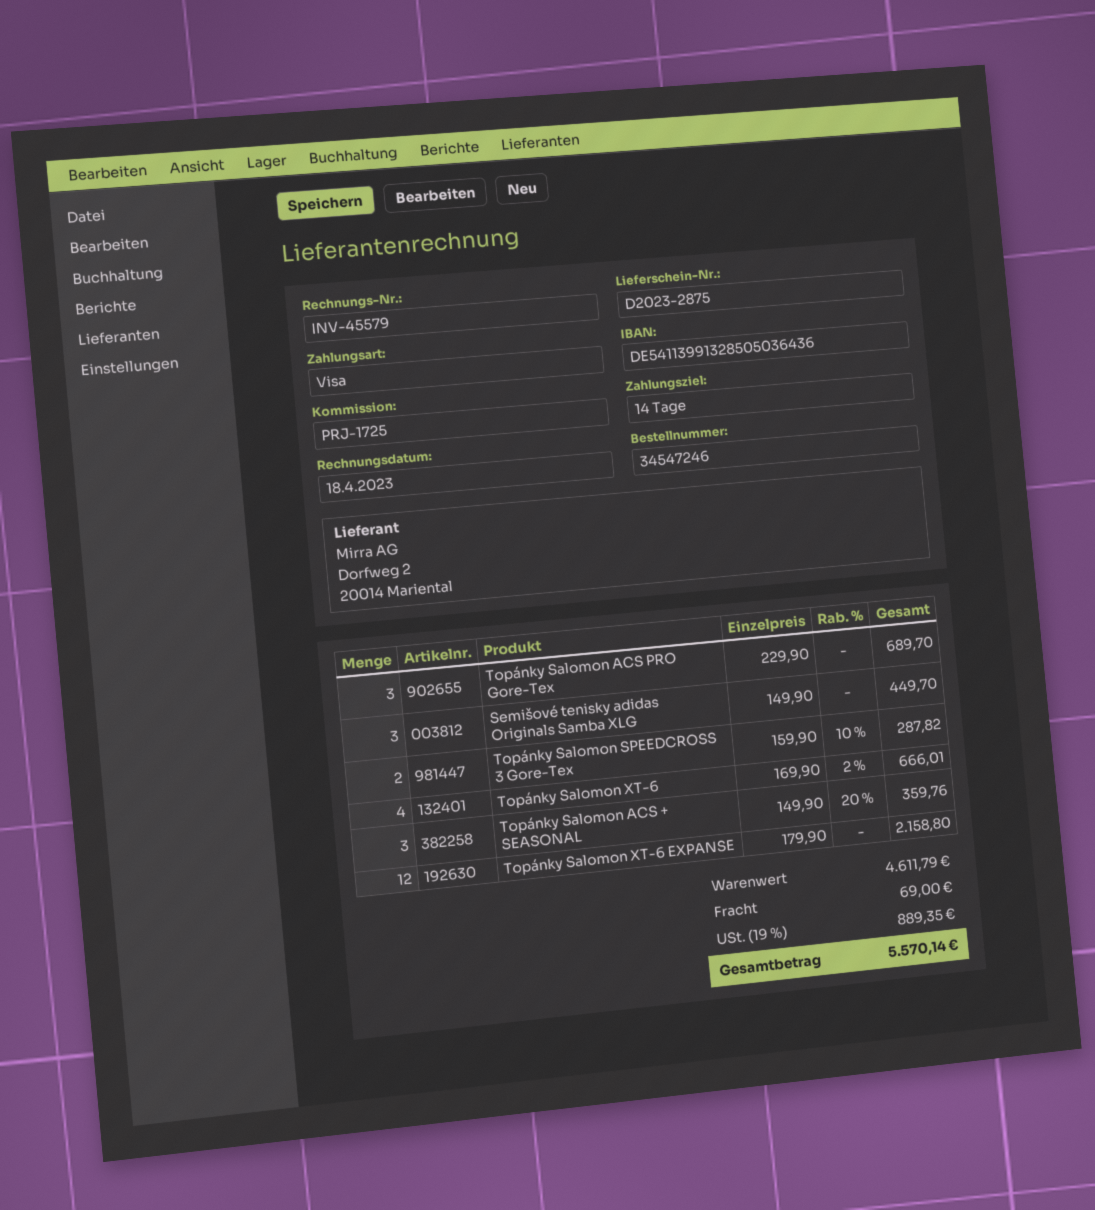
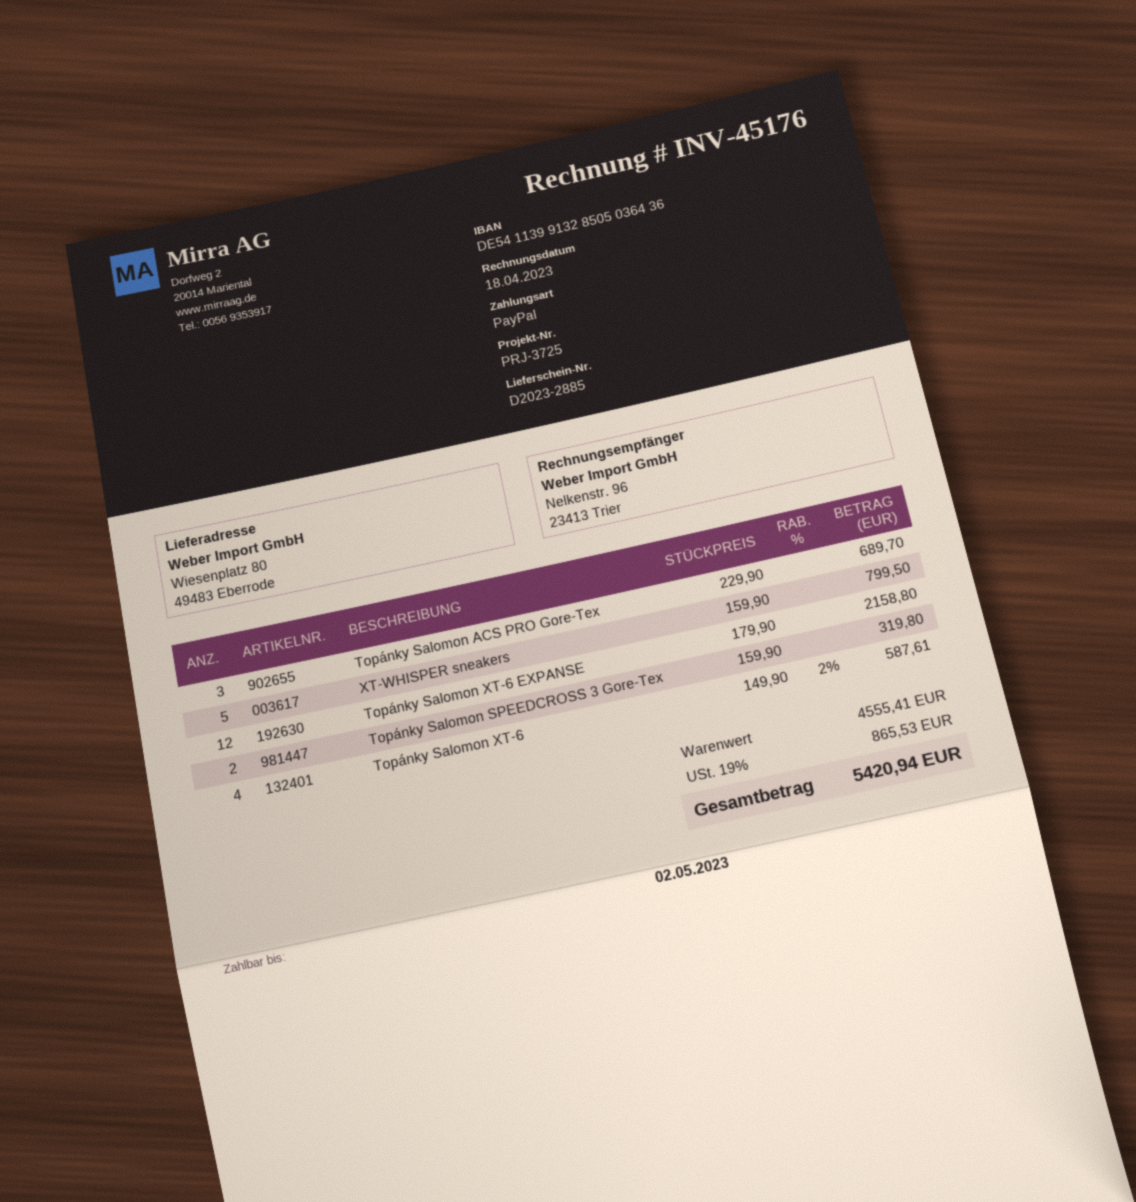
delivery note number: D2023-2875 -> D2023-2885
invoice number: INV-45579 -> INV-45176
reference: PRJ-1725 -> PRJ-3725
payment method: Visa -> PayPal
Semišové tenisky adidas Originals Samba XLG: 3 x 149.90 = 449.70 -> none
Topánky Salomon SPEEDCROSS 3 Gore-Tex: 2 x 159.90 - 10% = 287.82 -> 2 x 159.90 = 319.80
Topánky Salomon XT-6: 4 x 169.90 - 2% = 666.01 -> 4 x 149.90 - 2% = 587.61
Topánky Salomon ACS + SEASONAL: 3 x 149.90 - 20% = 359.76 -> none
XT-WHISPER sneakers: none -> 5 x 159.90 = 799.50
subtotal: 4611.79 -> 4555.41
shipping: 69.00 -> none
tax: 19% = 889.35 -> 19% = 865.53
total: 5570.14 -> 5420.94

